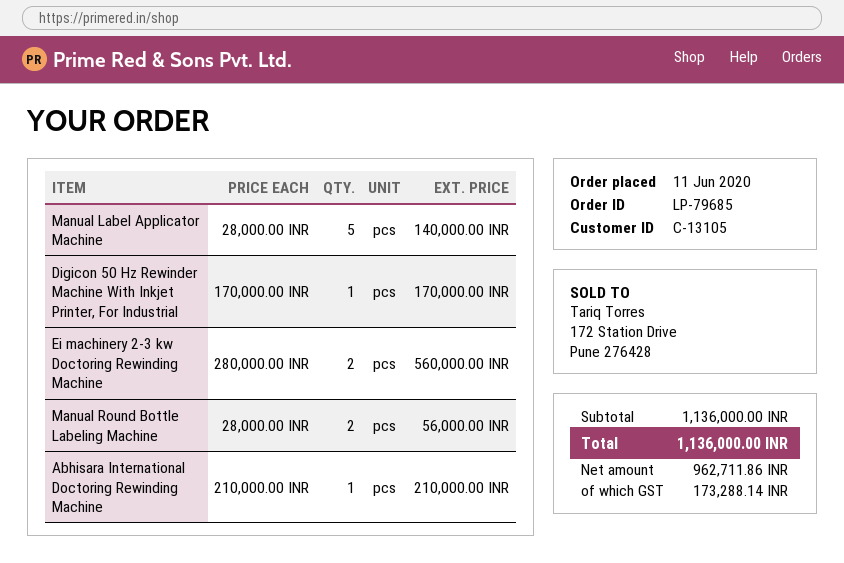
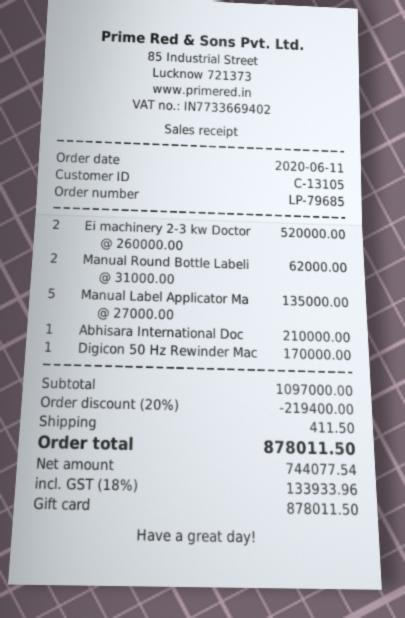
Manual Label Applicator Machine: 5 x 28000.00 = 140000.00 -> 5 x 27000.00 = 135000.00
Ei machinery 2-3 kw Doctoring Rewinding Machine: 2 x 280000.00 = 560000.00 -> 2 x 260000.00 = 520000.00
Manual Round Bottle Labeling Machine: 2 x 28000.00 = 56000.00 -> 2 x 31000.00 = 62000.00
subtotal: 1136000.00 -> 1097000.00
discount: none -> 20% = 219400.00
shipping: none -> 411.50
net: 962711.86 -> 744077.54
tax: 173288.14 -> 133933.96
total: 1136000.00 -> 878011.50

